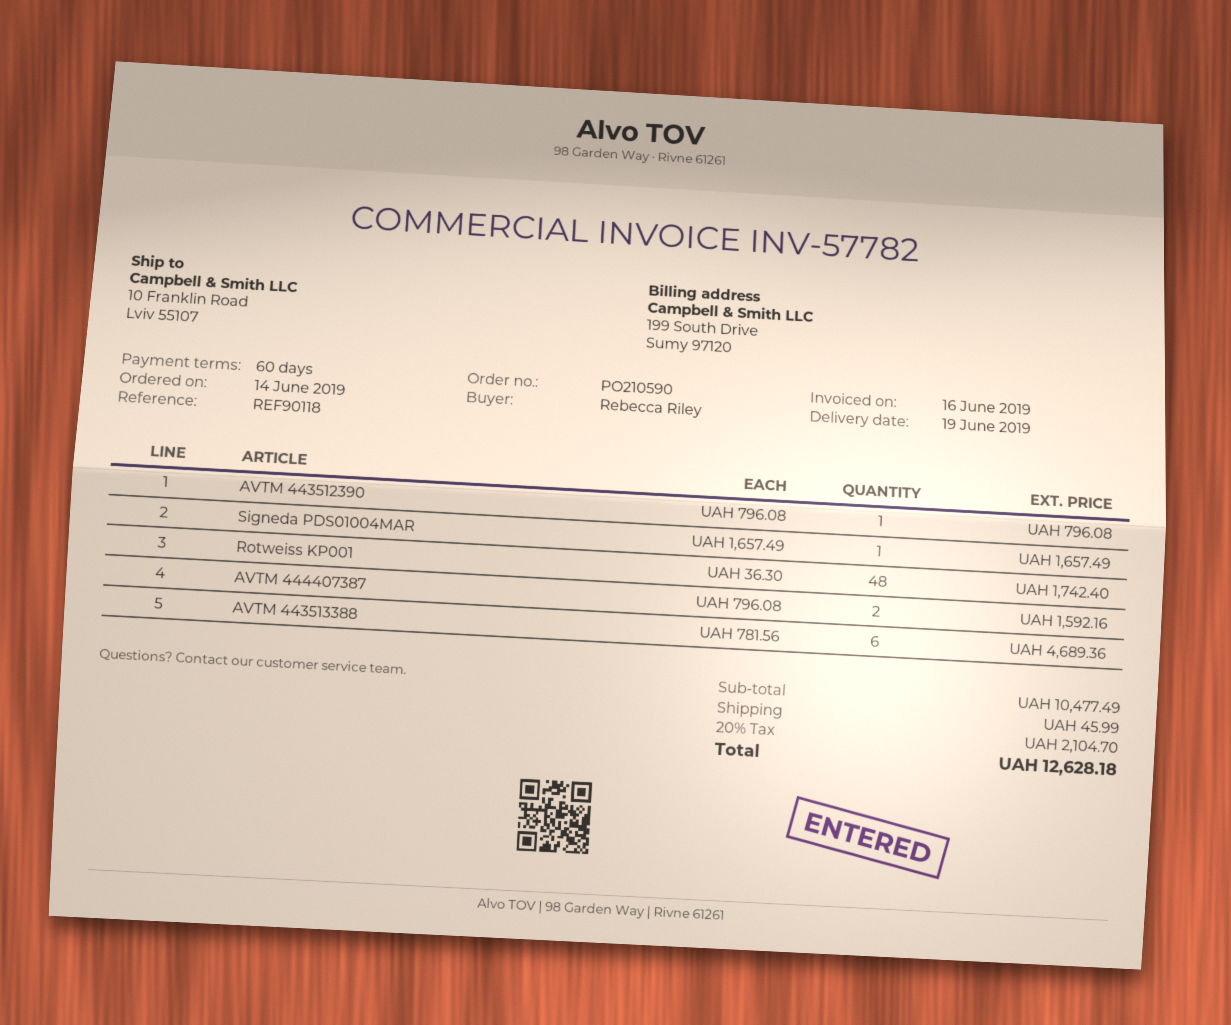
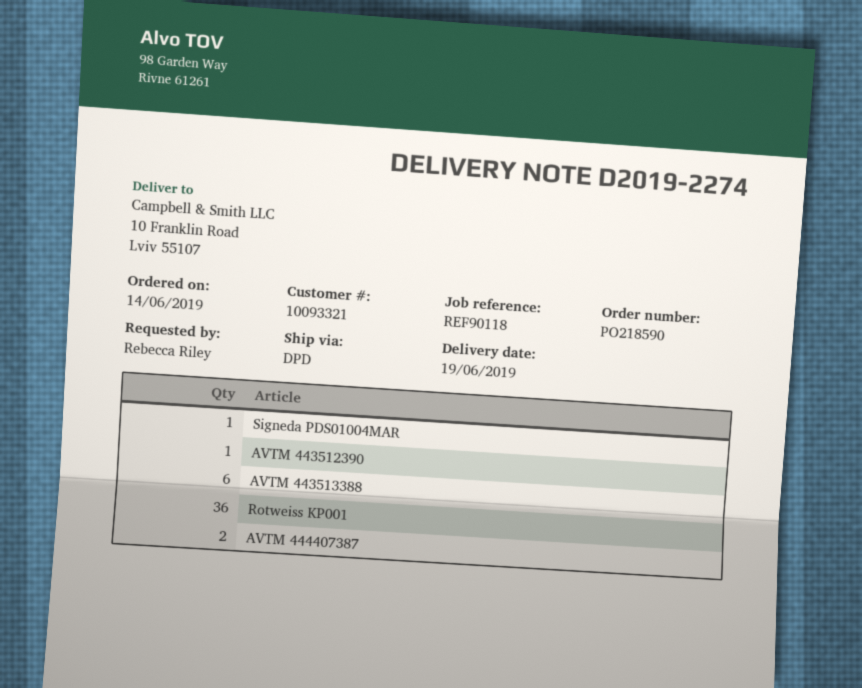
order number: PO210590 -> PO218590
Rotweiss KP001: 48 -> 36

